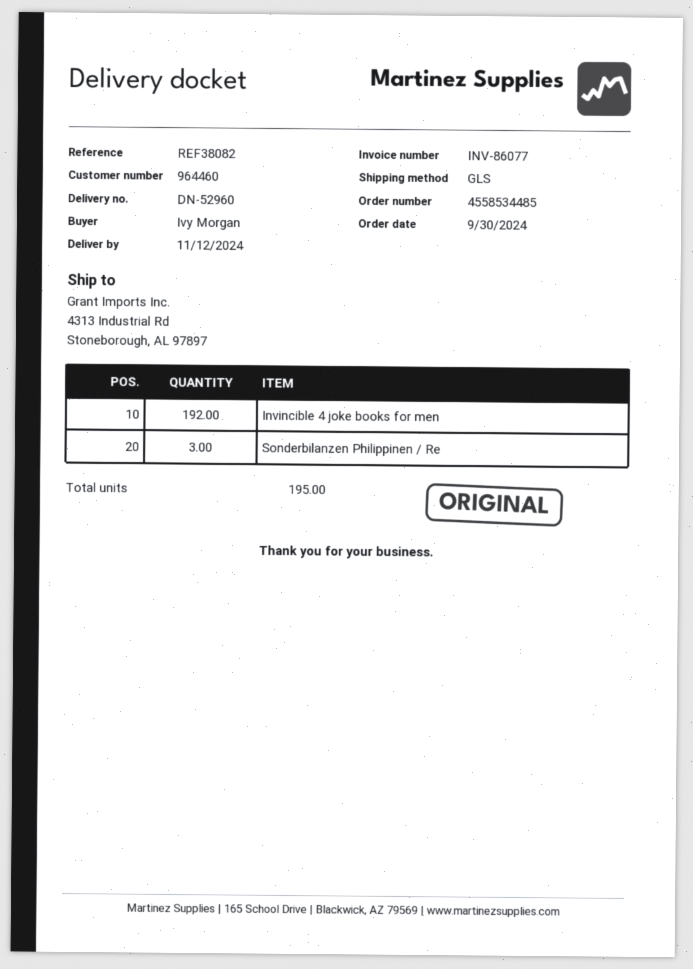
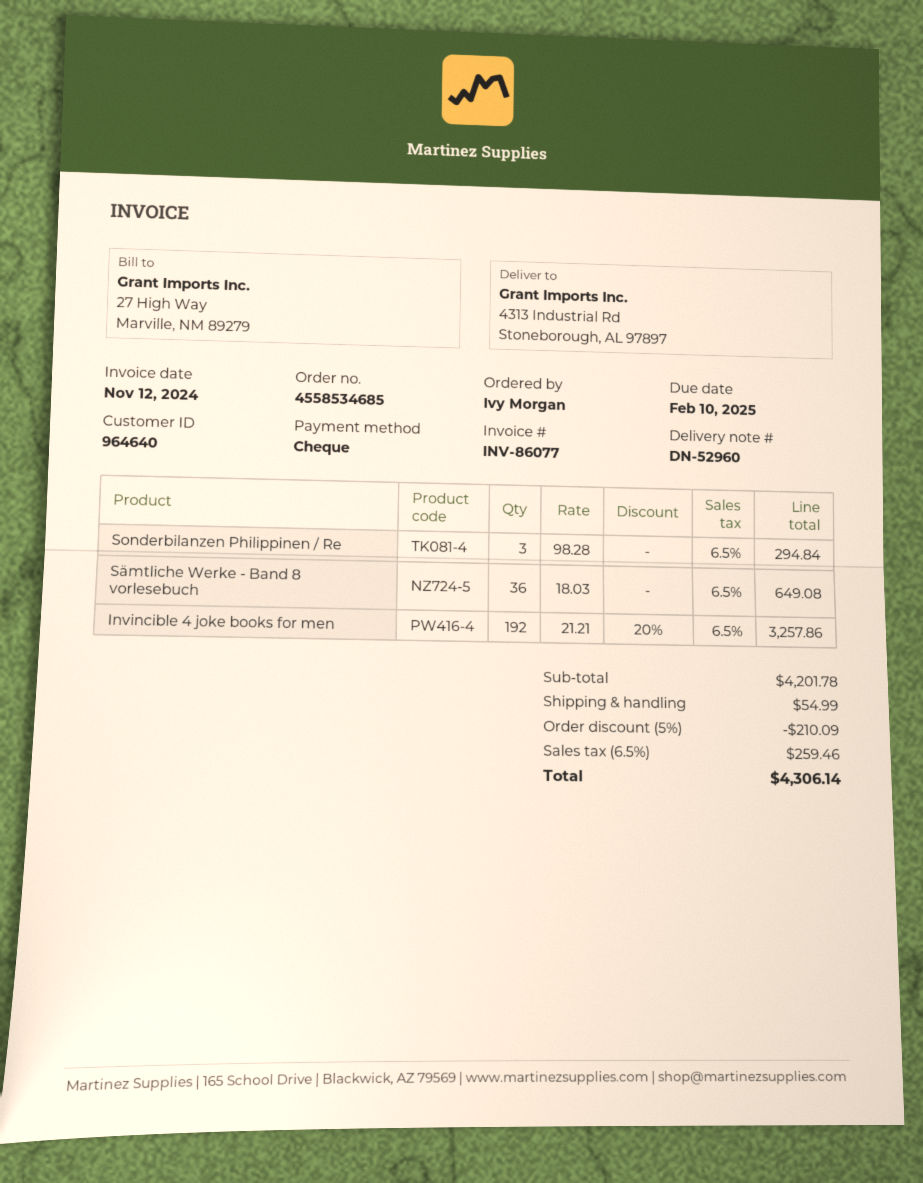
order number: 4558534485 -> 4558534685
customer number: 964460 -> 964640
Sämtliche Werke - Band 8 vorlesebuch: none -> 36

